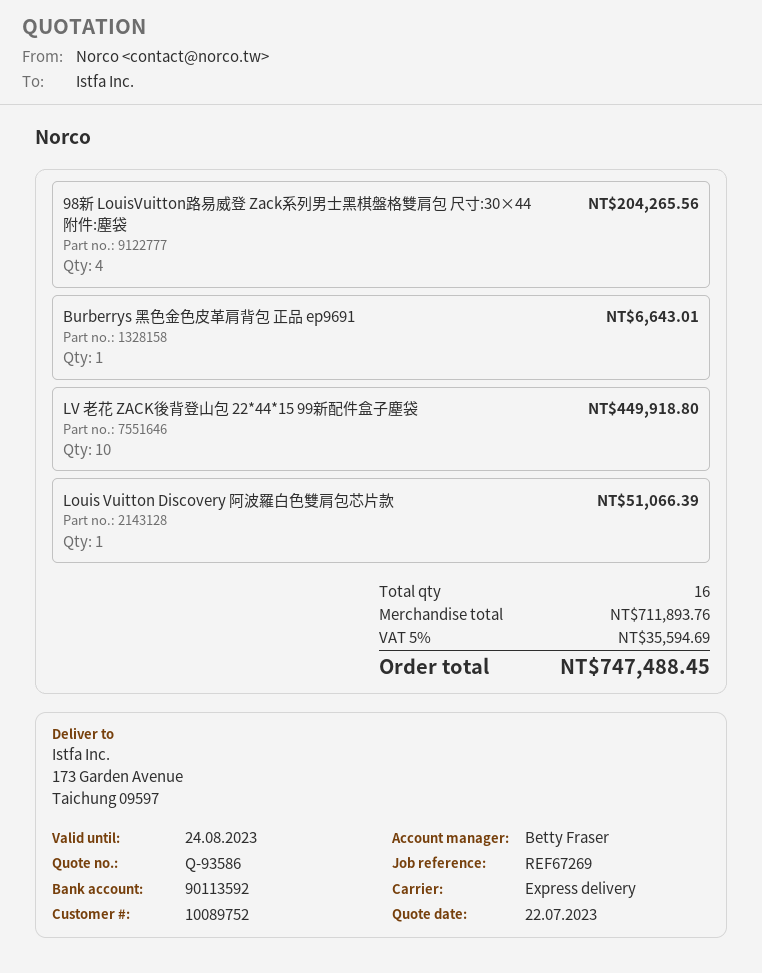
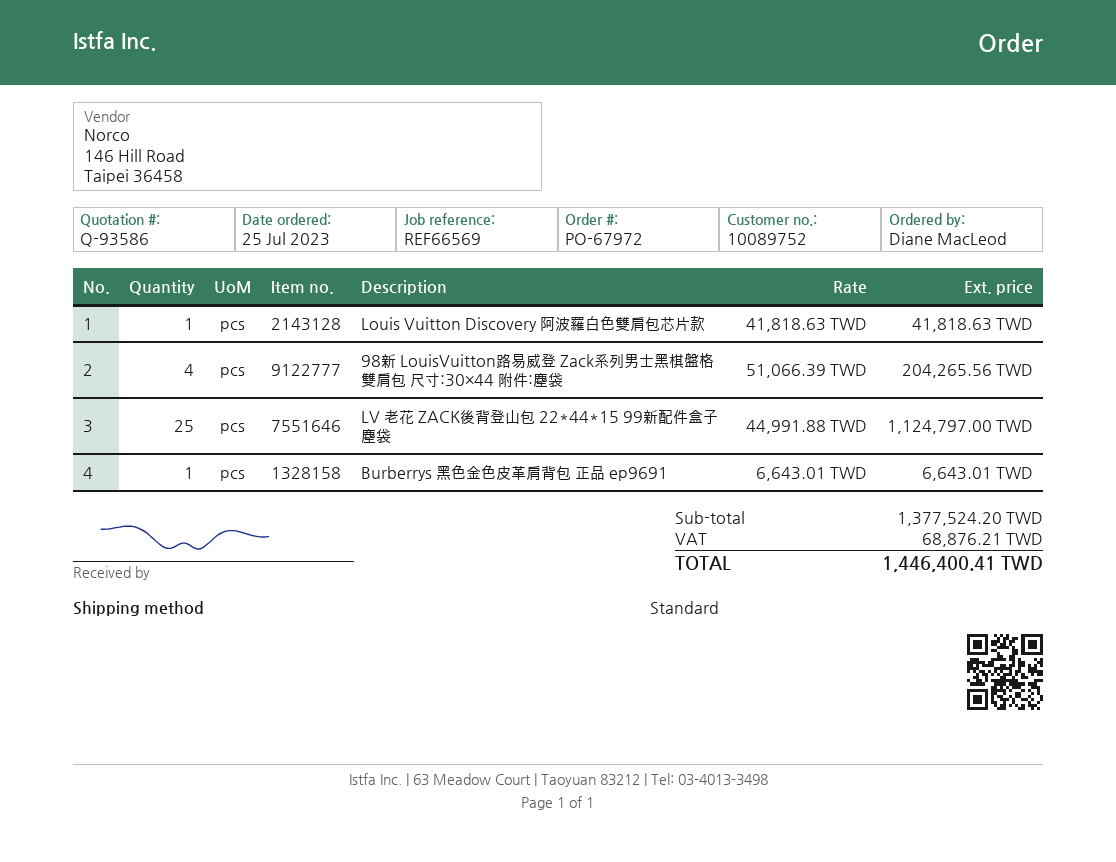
reference: REF67269 -> REF66569
shipping method: express -> standard
LV 老花 ZACK後背登山包 22*44*15 99新配件盒子塵袋: 10 for 449918.80 -> 25 for 1124797.00
Louis Vuitton Discovery 阿波羅白色雙肩包芯片款: 1 for 51066.39 -> 1 for 41818.63
subtotal: 711893.76 -> 1377524.20
tax: 35594.69 -> 68876.21
total: 747488.45 -> 1446400.41

